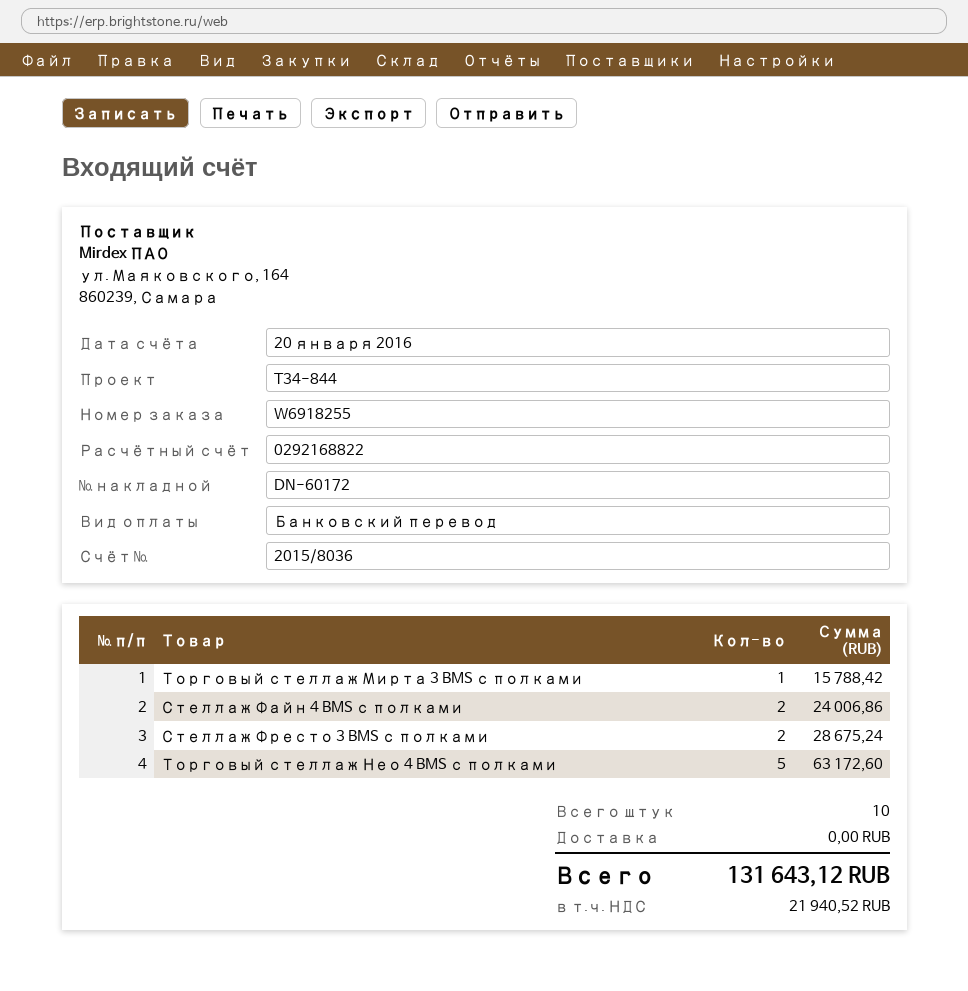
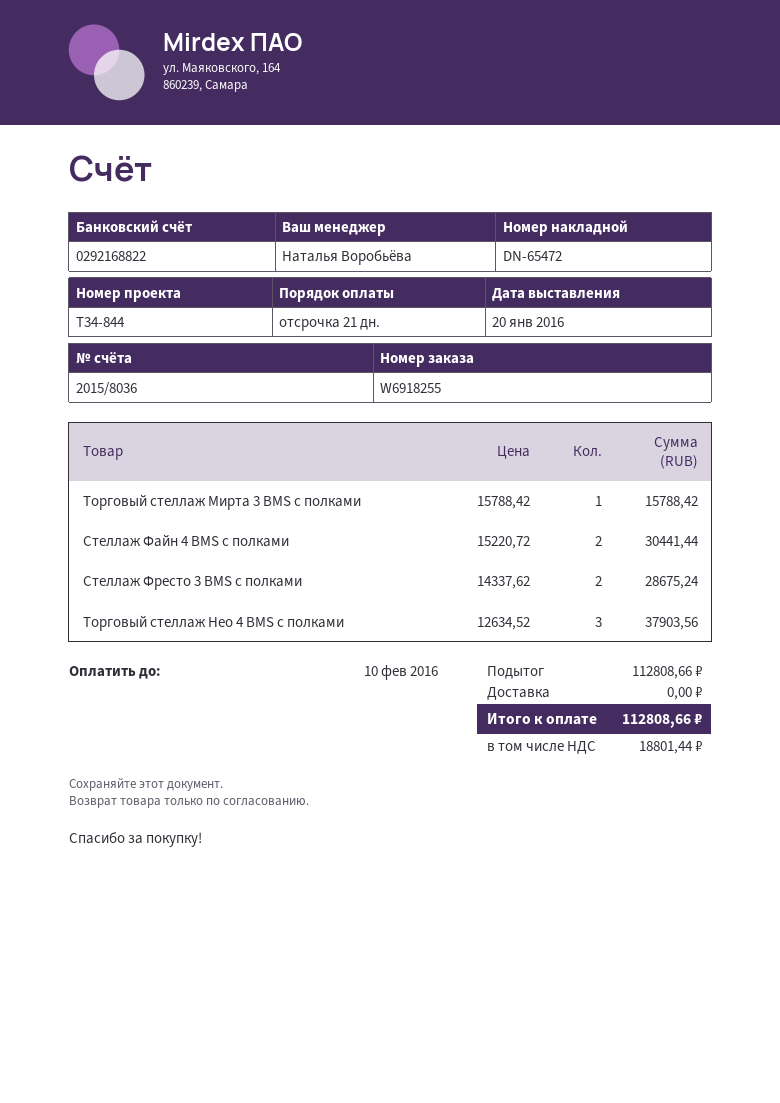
delivery note number: DN-60172 -> DN-65472
Стеллаж Файн 4 BMS с полками: 2 for 24006.86 -> 2 for 30441.44
Торговый стеллаж Нео 4 BMS с полками: 5 for 63172.60 -> 3 for 37903.56
tax: 21940.52 -> 18801.44
total: 131643.12 -> 112808.66

